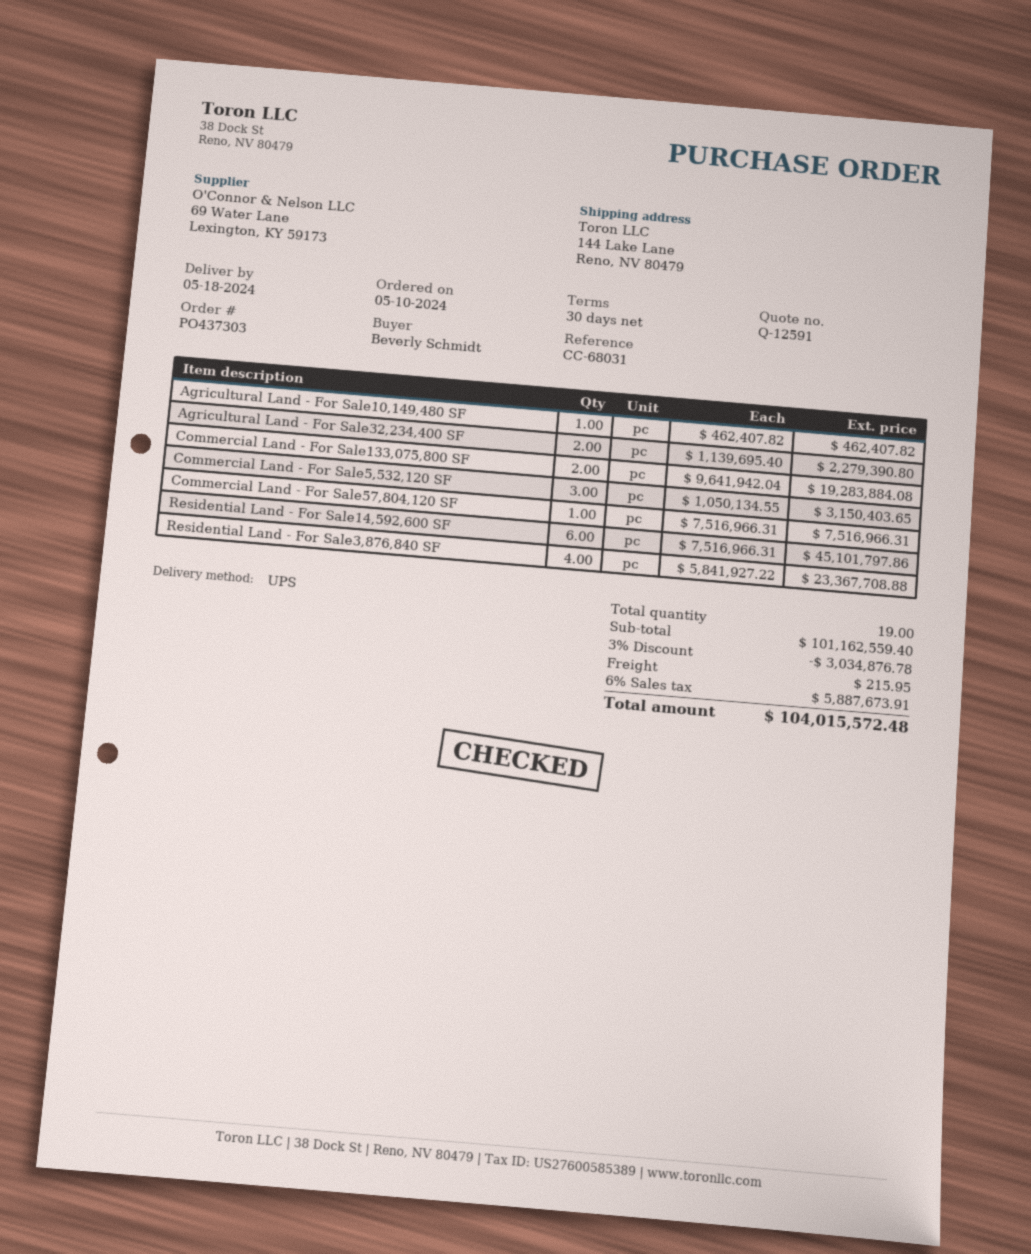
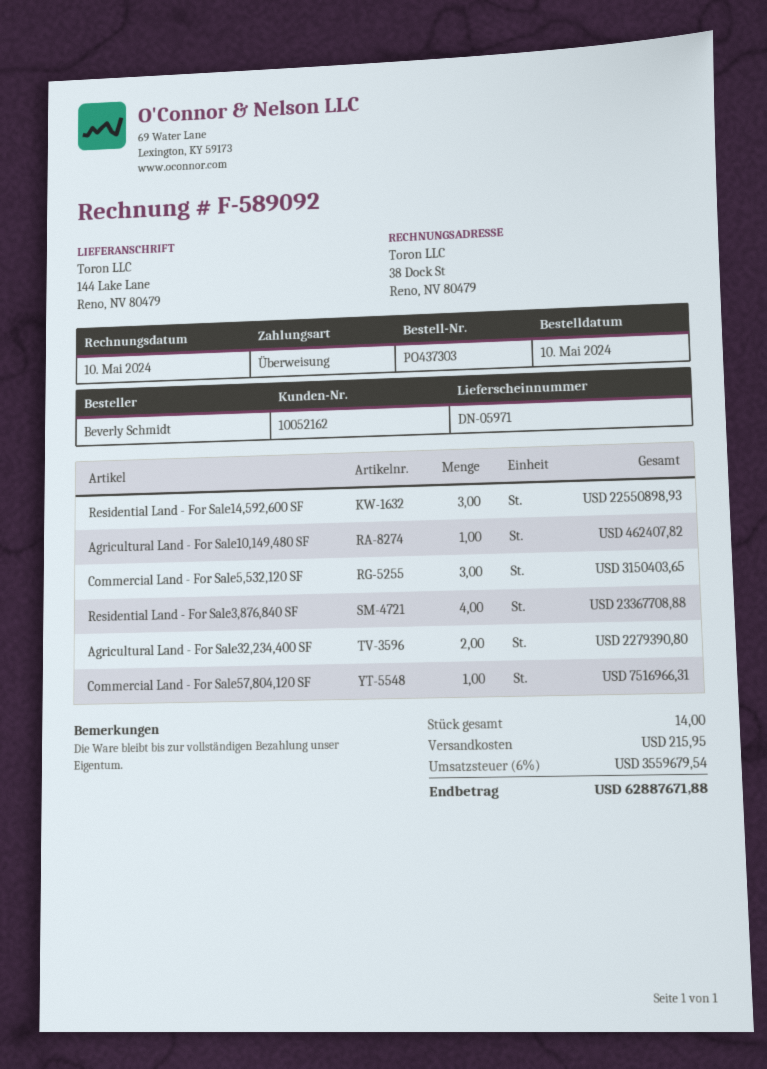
Commercial Land - For Sale133,075,800 SF: 2 for 19283884.08 -> none
Residential Land - For Sale14,592,600 SF: 6 for 45101797.86 -> 3 for 22550898.93
total quantity: 19 -> 14
discount: 3% = 3034876.78 -> none
tax: 6% = 5887673.91 -> 6% = 3559679.54
total: 104015572.48 -> 62887671.88

